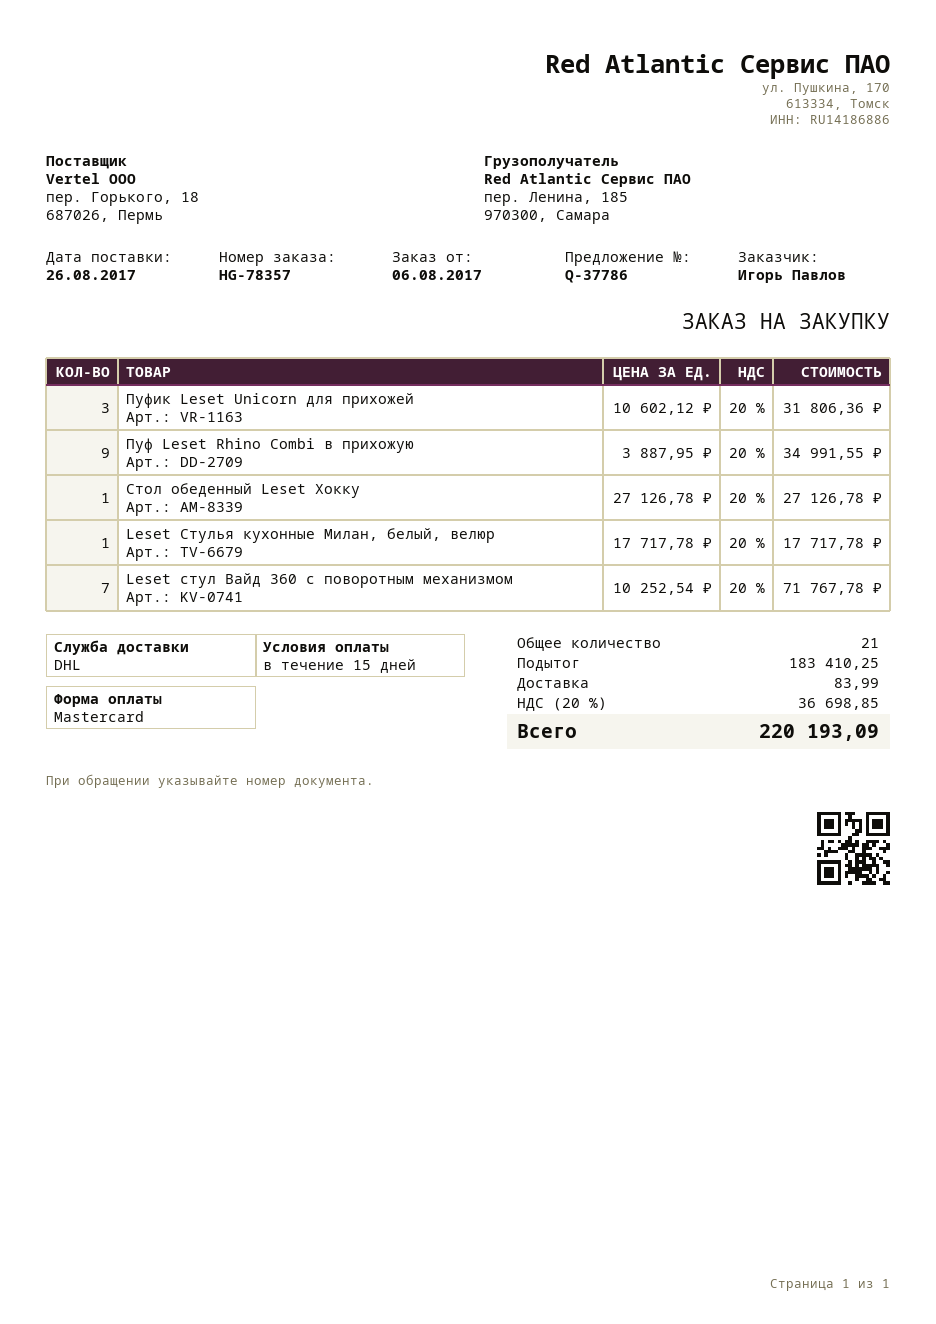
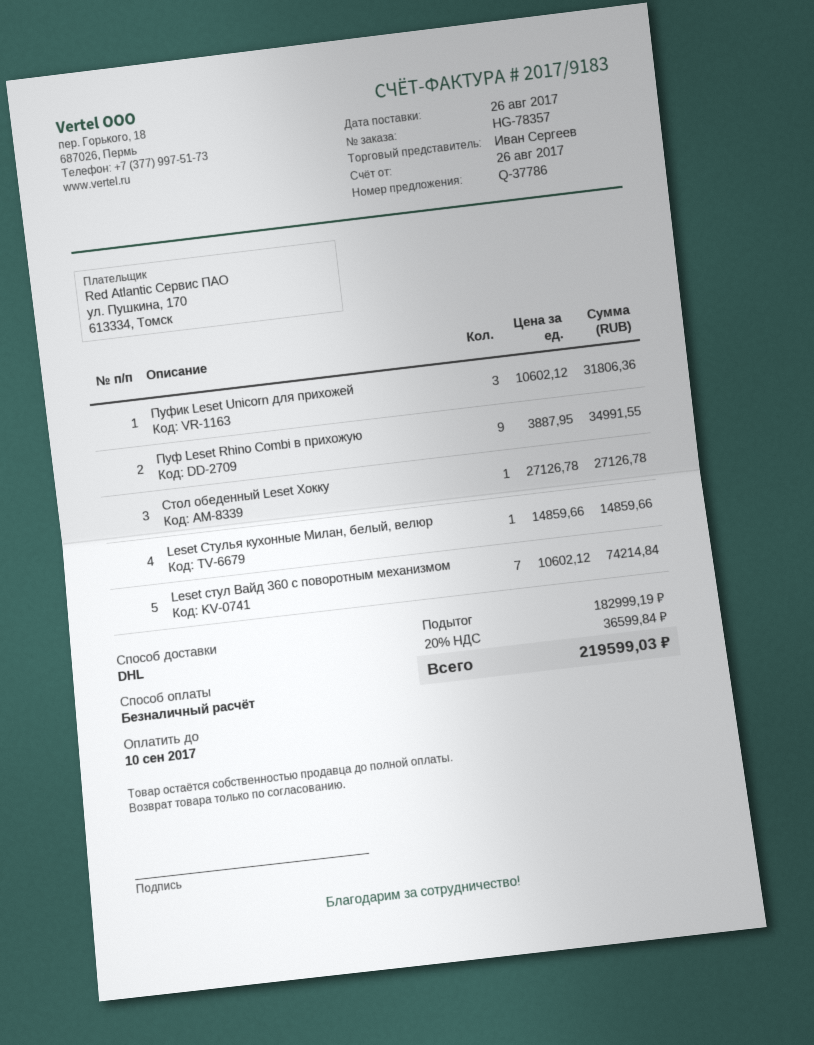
payment method: Mastercard -> bank transfer
Leset Стулья кухонные Милан, белый, велюр: 1 x 17717.78 = 17717.78 -> 1 x 14859.66 = 14859.66
Leset стул Вайд 360 с поворотным механизмом: 7 x 10252.54 = 71767.78 -> 7 x 10602.12 = 74214.84
subtotal: 183410.25 -> 182999.19
shipping: 83.99 -> none
tax: 20% = 36698.85 -> 20% = 36599.84
total: 220193.09 -> 219599.03

